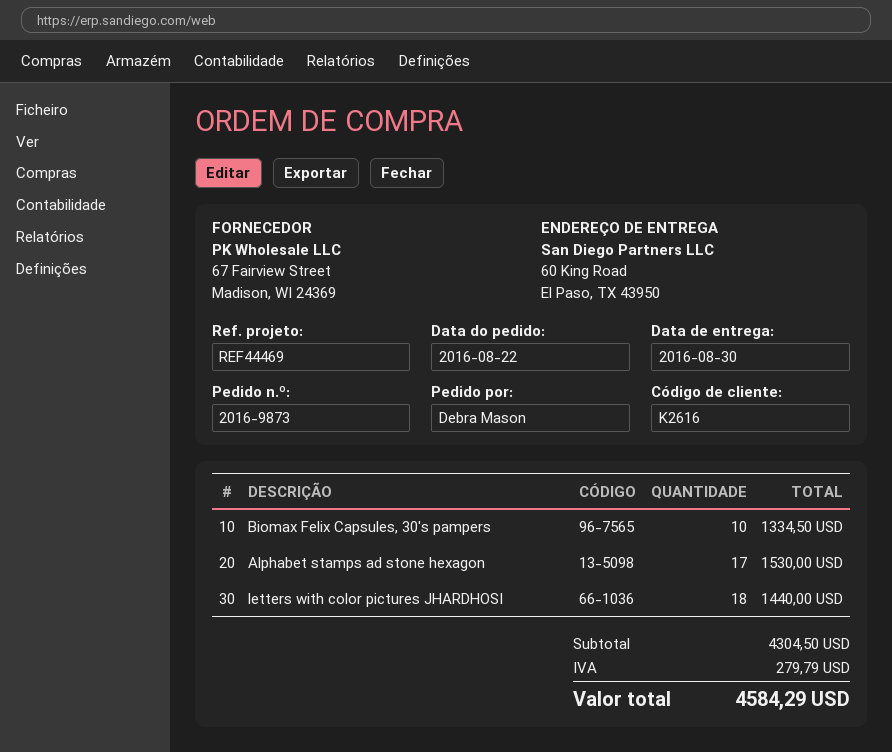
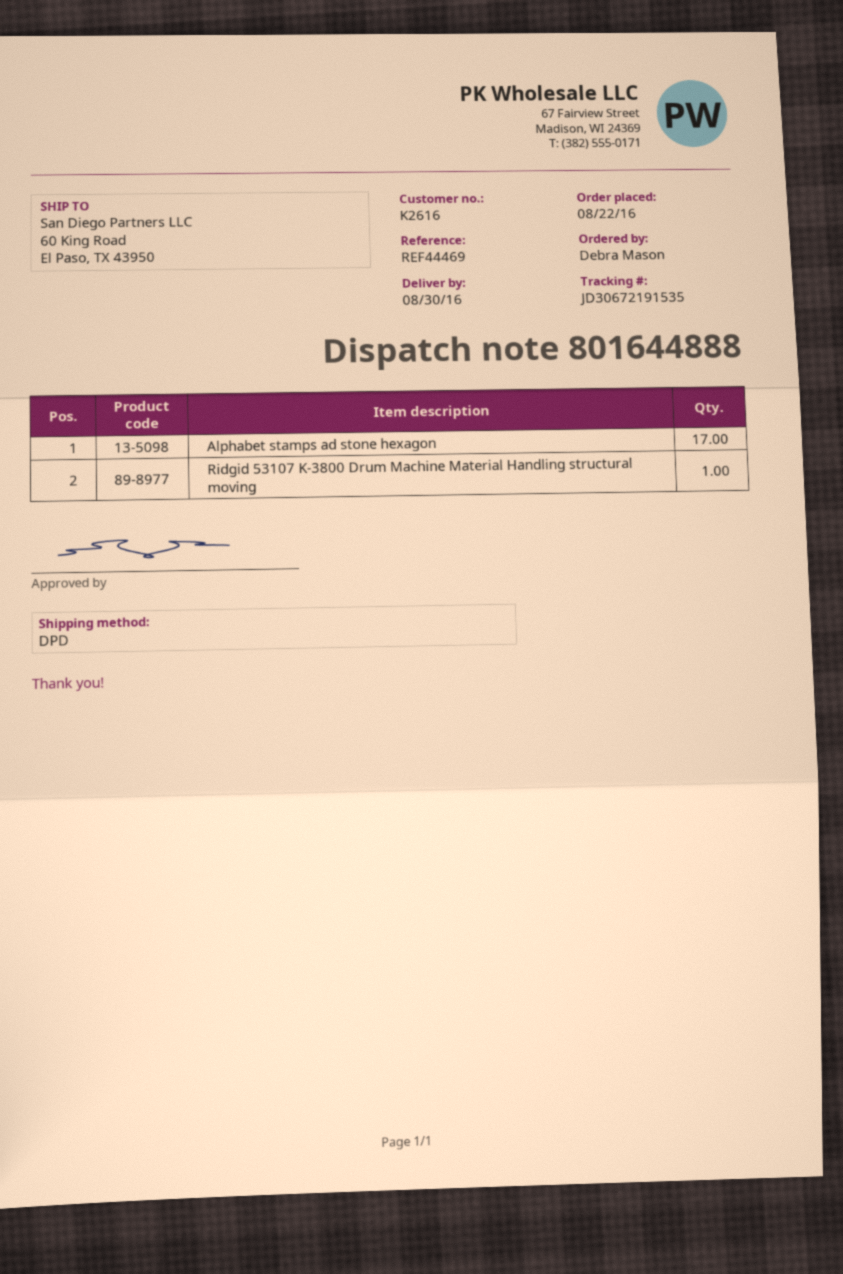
Biomax Felix Capsules, 30's pampers: 10 -> none
letters with color pictures JHARDHOSI: 18 -> none
Ridgid 53107 K-3800 Drum Machine Material Handling structural moving: none -> 1

